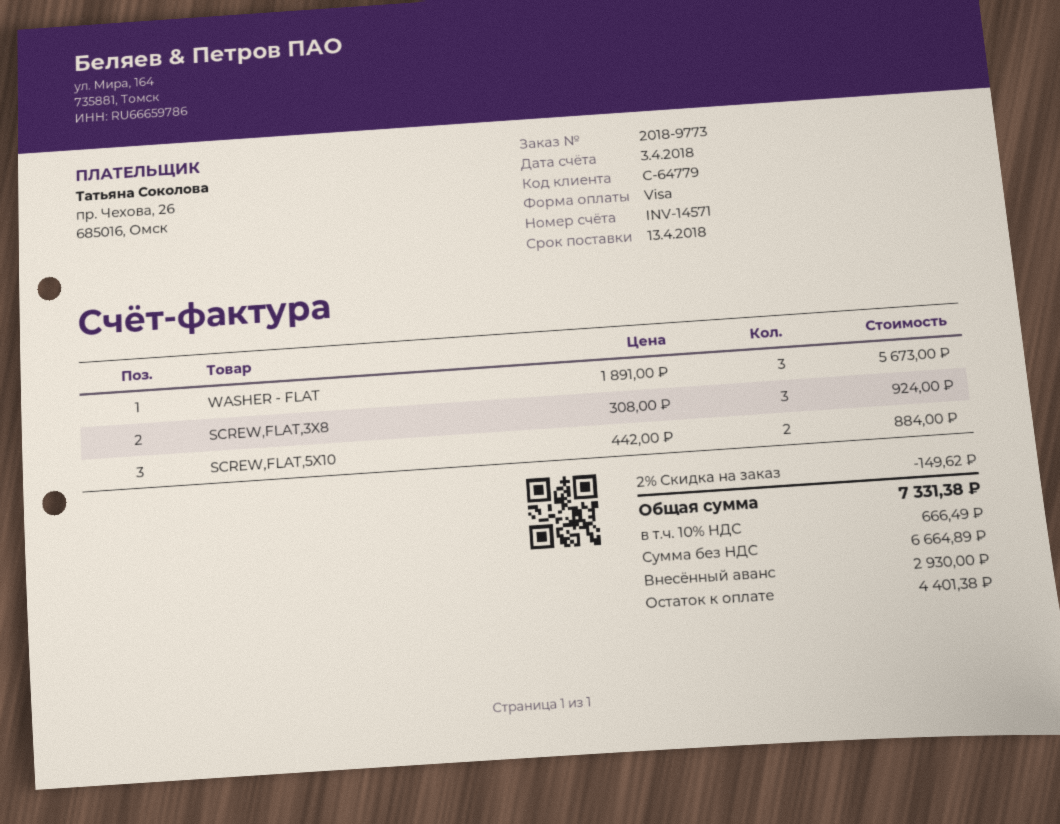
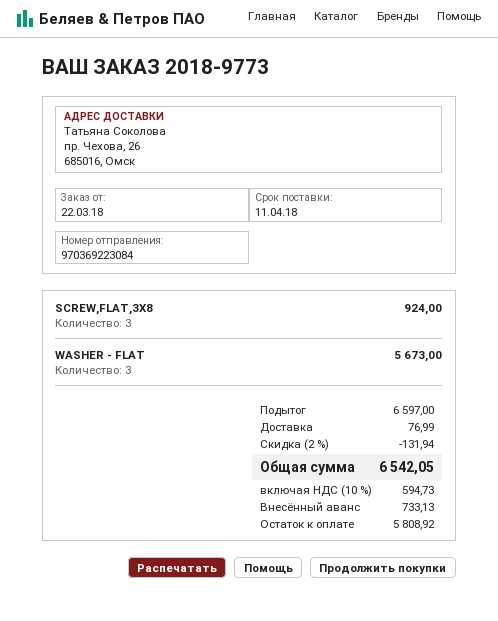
delivery date: 2018-04-13 -> 2018-04-11
SCREW,FLAT,5X10: 2 for 884.00 -> none
discount: 2% = 149.62 -> 2% = 131.94
shipping: none -> 76.99
tax: 10% = 666.49 -> 10% = 594.73
total: 7331.38 -> 6542.05
deposit: 2930.00 -> 733.13
balance: 4401.38 -> 5808.92

